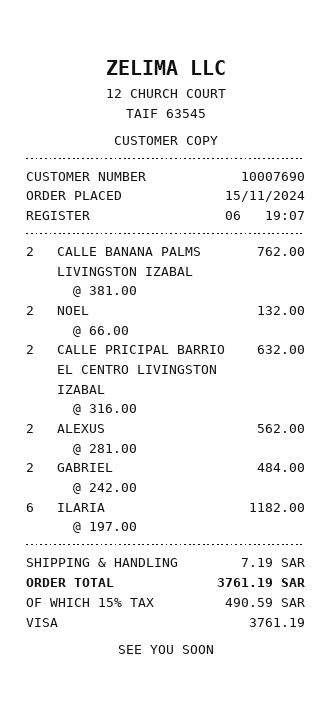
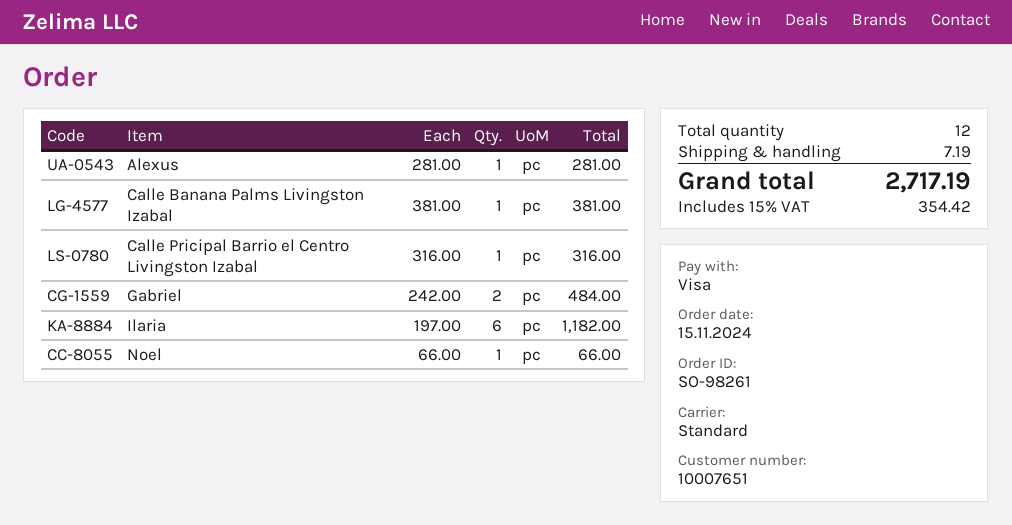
customer number: 10007690 -> 10007651
CALLE BANANA PALMS LIVINGSTON IZABAL: 2 x 381.00 = 762.00 -> 1 x 381.00 = 381.00
NOEL: 2 x 66.00 = 132.00 -> 1 x 66.00 = 66.00
CALLE PRICIPAL BARRIO EL CENTRO LIVINGSTON IZABAL: 2 x 316.00 = 632.00 -> 1 x 316.00 = 316.00
ALEXUS: 2 x 281.00 = 562.00 -> 1 x 281.00 = 281.00
tax: 15% = 490.59 -> 15% = 354.42
total: 3761.19 -> 2717.19

